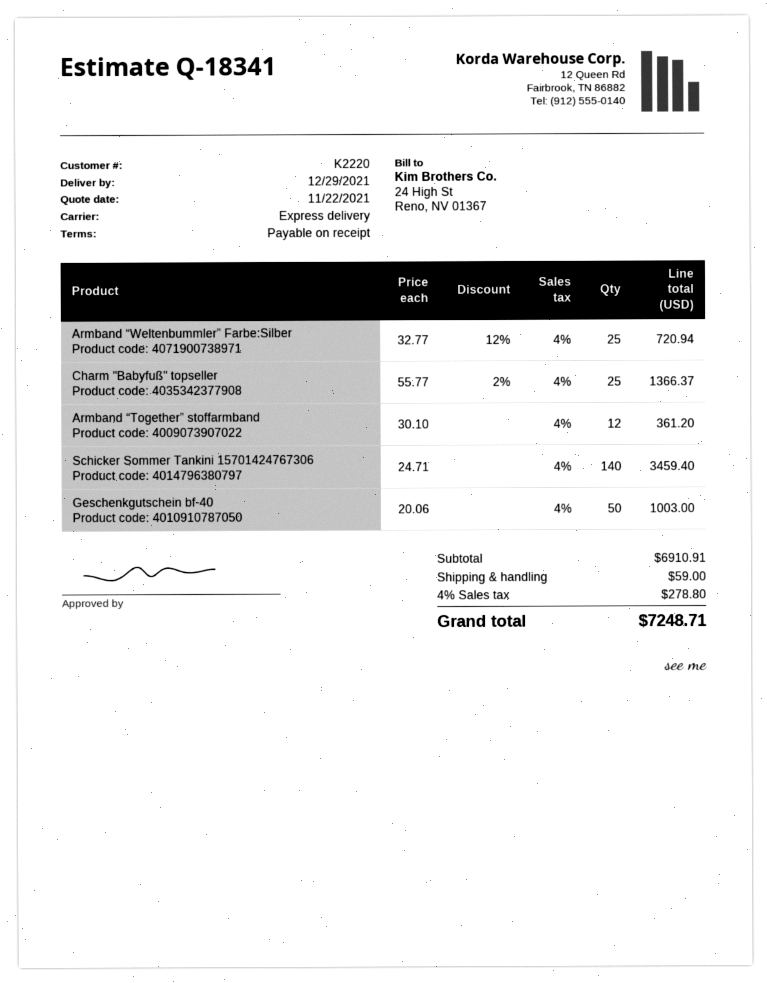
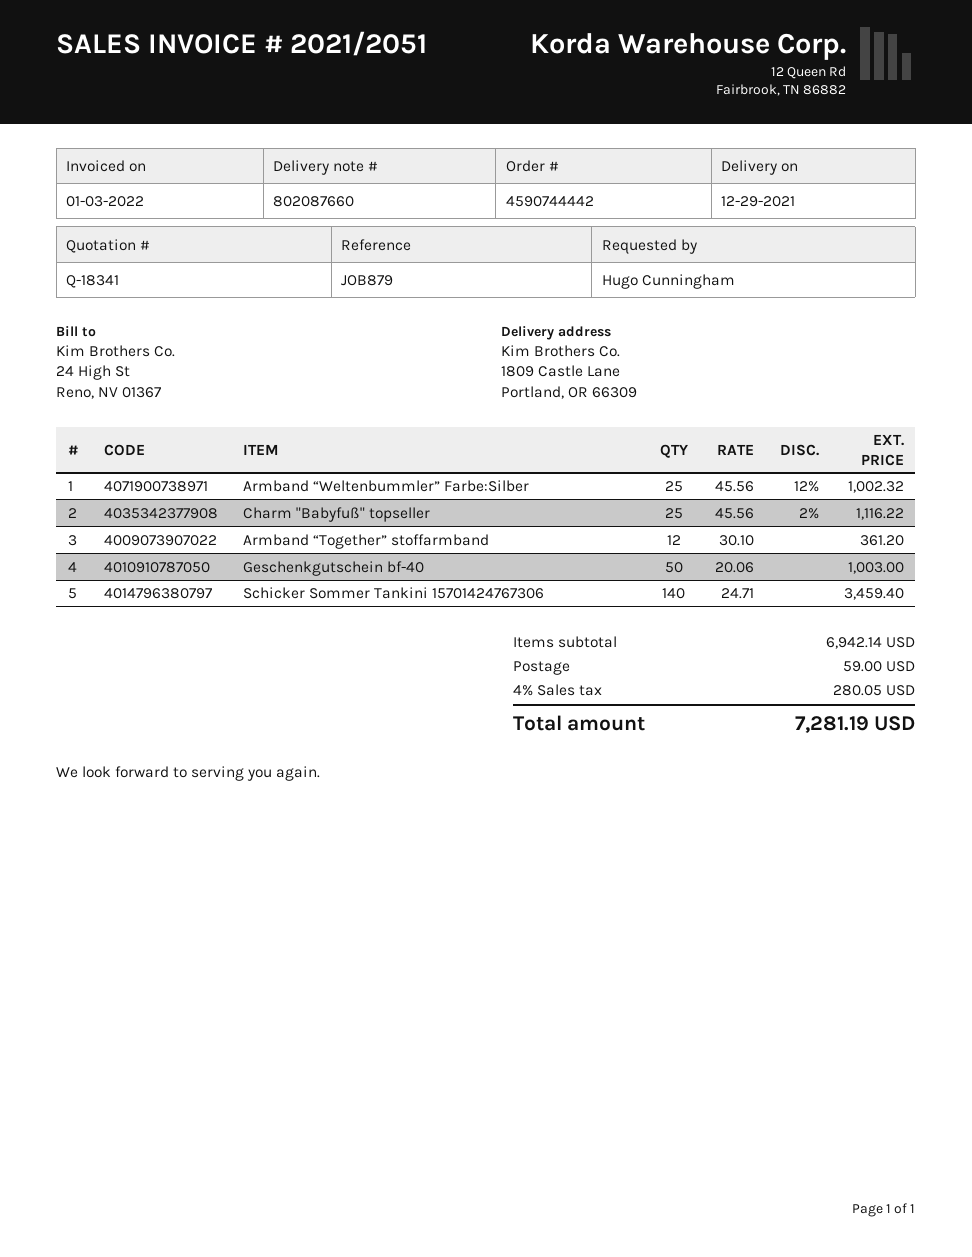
Armband “Weltenbummler” Farbe:Silber: 25 x 32.77 - 12% = 720.94 -> 25 x 45.56 - 12% = 1002.32
Charm "Babyfuß" topseller: 25 x 55.77 - 2% = 1366.37 -> 25 x 45.56 - 2% = 1116.22
subtotal: 6910.91 -> 6942.14
tax: 4% = 278.80 -> 4% = 280.05
total: 7248.71 -> 7281.19

